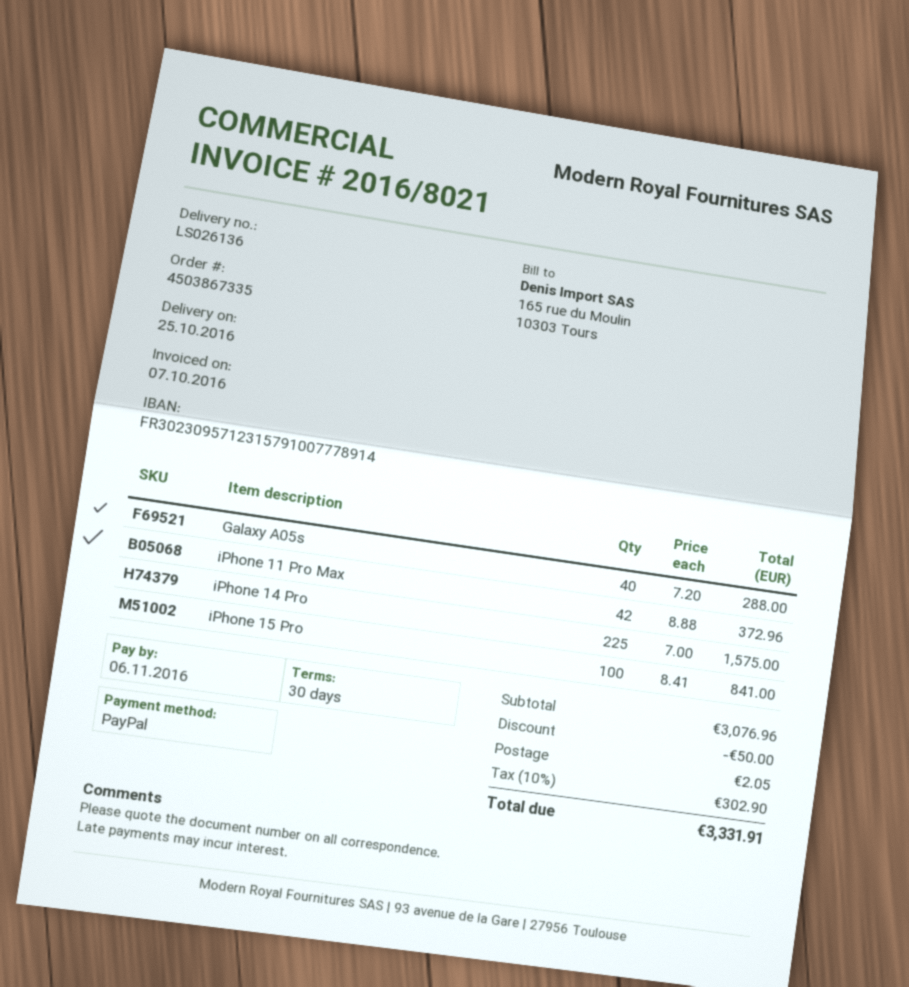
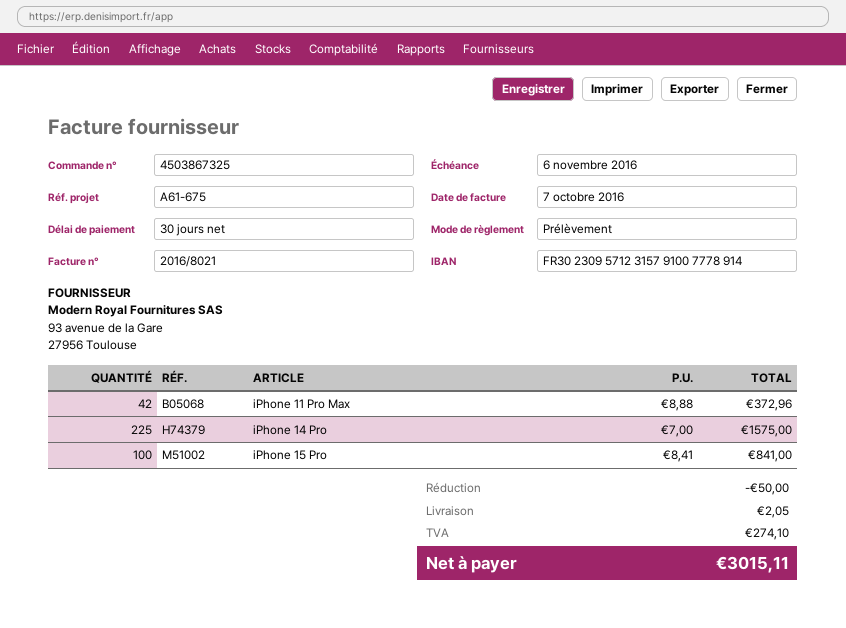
order number: 4503867335 -> 4503867325
payment method: PayPal -> direct debit
Galaxy A05s: 40 x 7.20 = 288.00 -> none
tax: 302.90 -> 274.10
total: 3331.91 -> 3015.11

